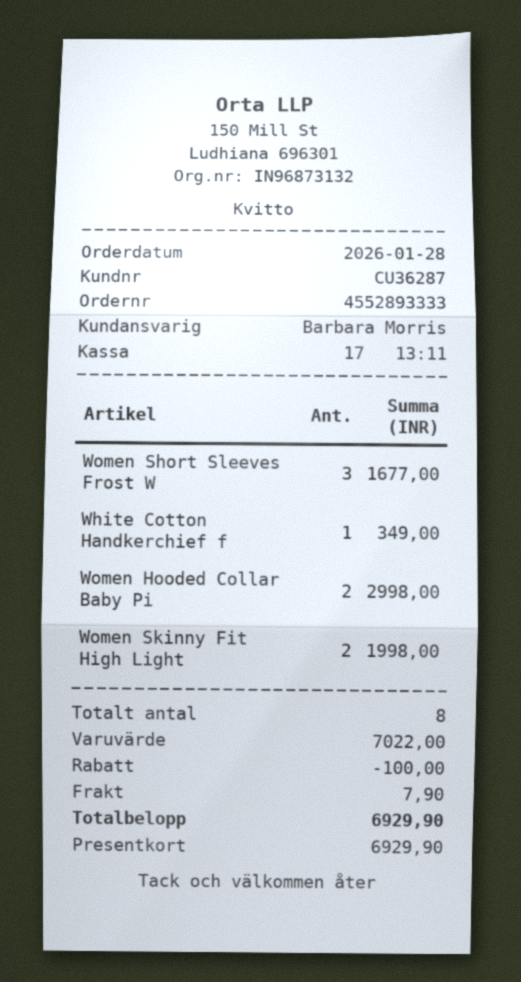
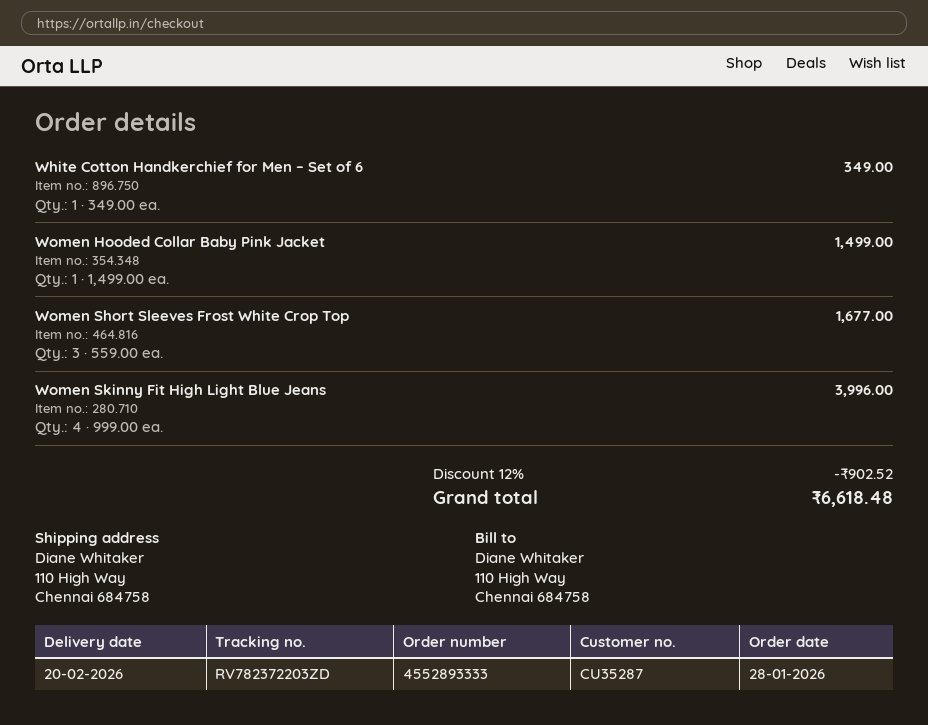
customer number: CU36287 -> CU35287
Women Hooded Collar Baby Pi: 2 for 2998.00 -> 1 for 1499.00
Women Skinny Fit High Light: 2 for 1998.00 -> 4 for 3996.00
discount: 100.00 -> 902.52
shipping: 7.90 -> none
total: 6929.90 -> 6618.48

